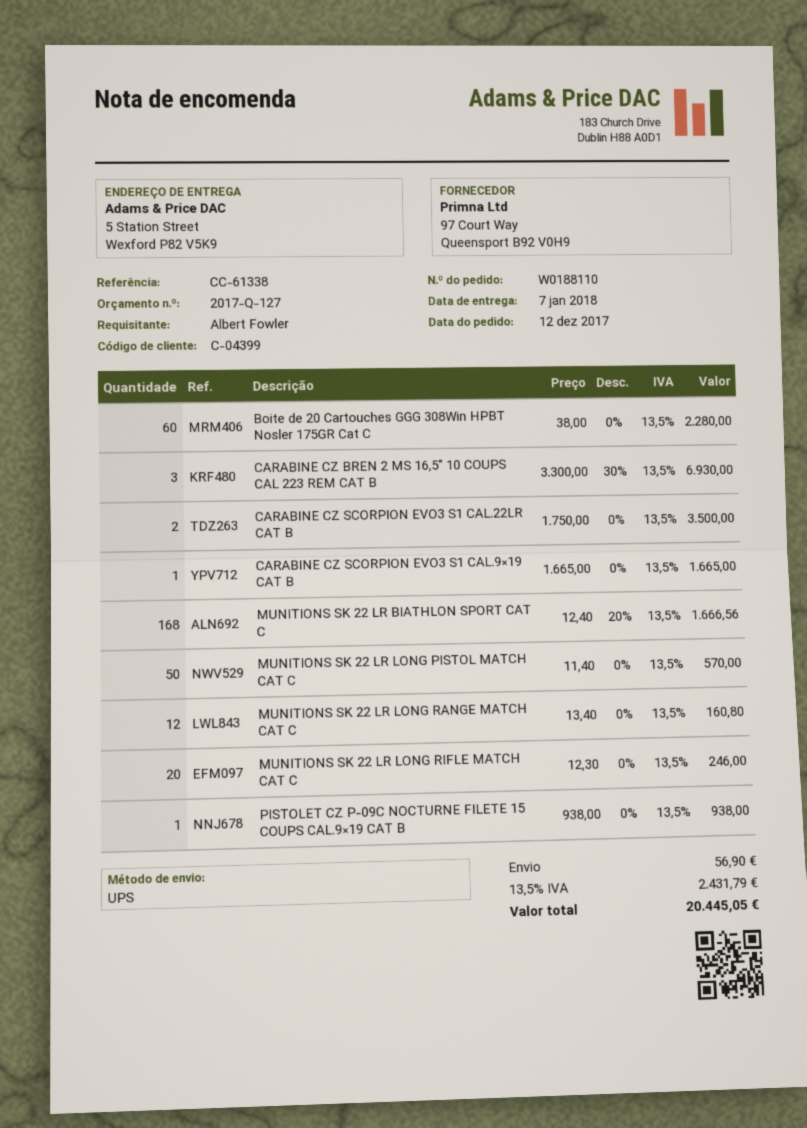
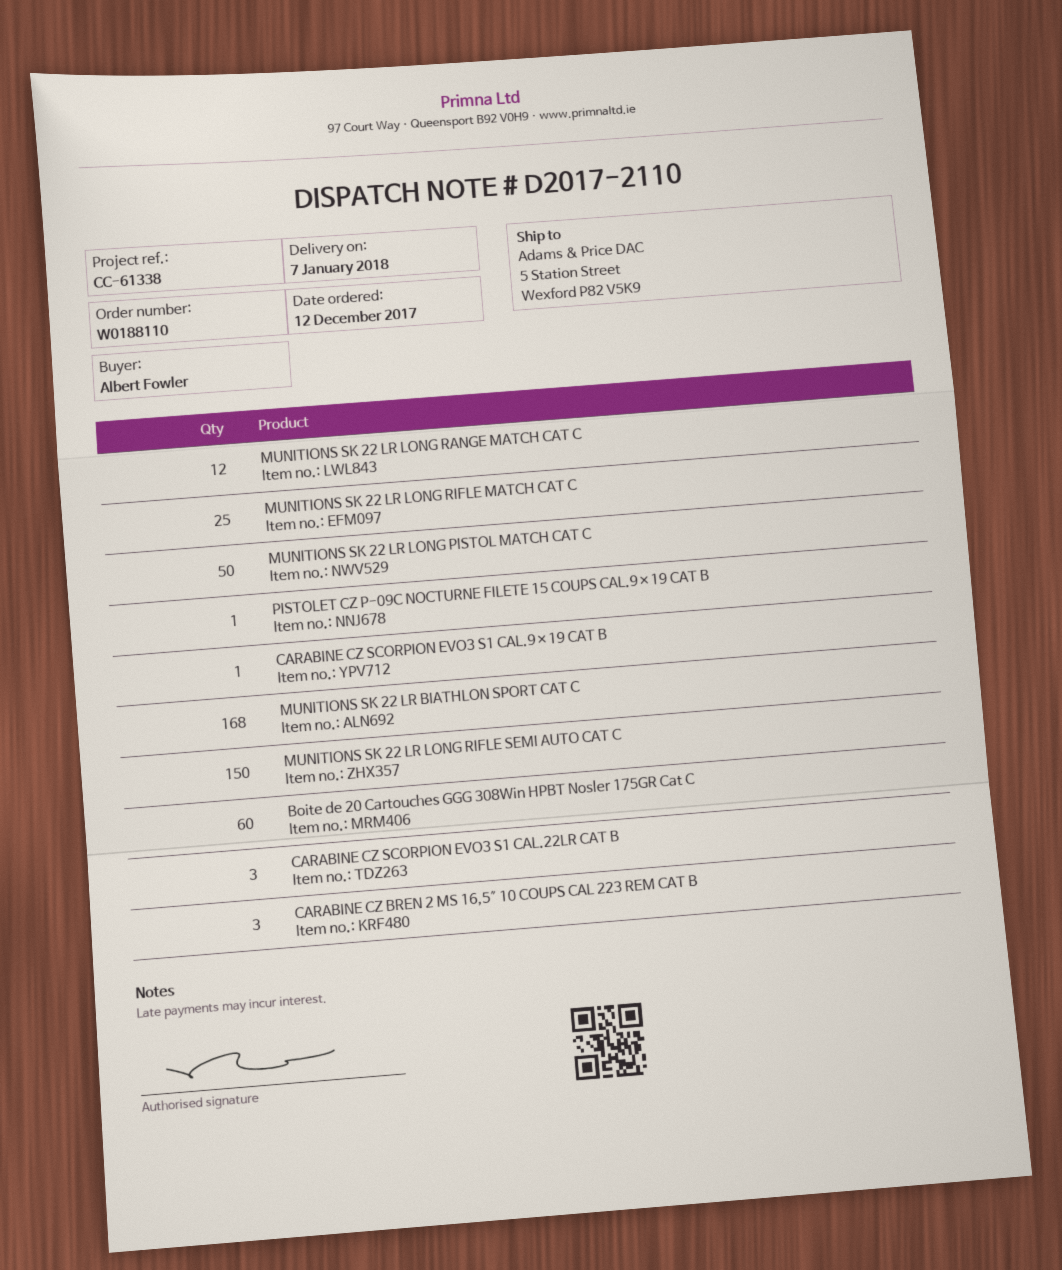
CARABINE CZ SCORPION EVO3 S1 CAL.22LR CAT B: 2 -> 3
MUNITIONS SK 22 LR LONG RIFLE MATCH CAT C: 20 -> 25
MUNITIONS SK 22 LR LONG RIFLE SEMI AUTO CAT C: none -> 150

